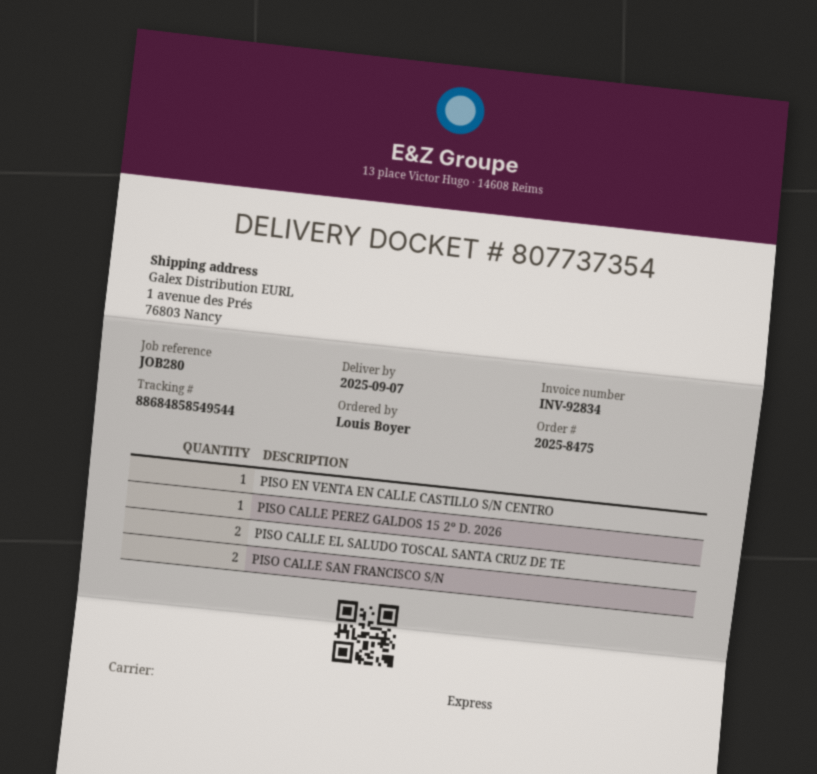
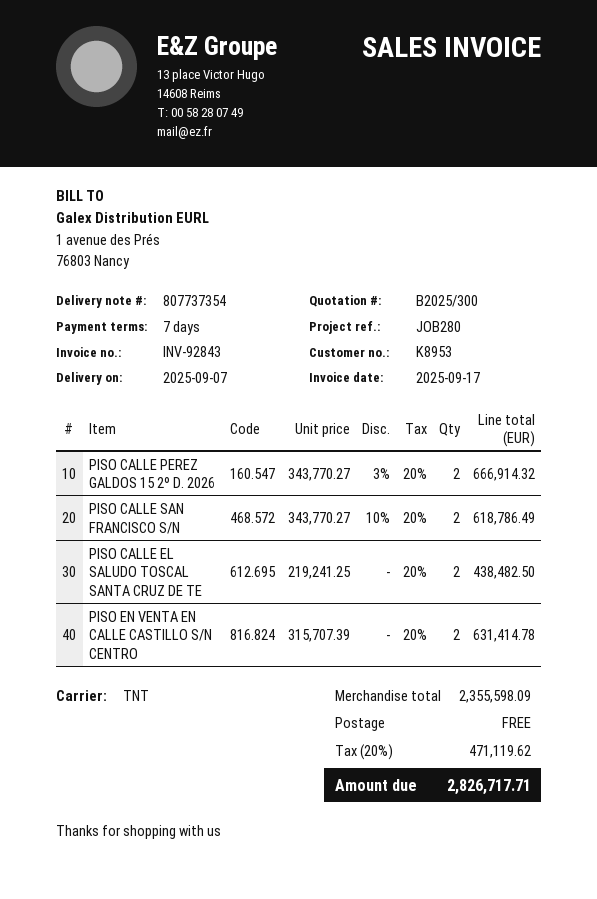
invoice number: INV-92834 -> INV-92843
shipping method: express -> TNT
PISO EN VENTA EN CALLE CASTILLO S/N CENTRO: 1 -> 2
PISO CALLE PEREZ GALDOS 15 2º D. 2026: 1 -> 2

